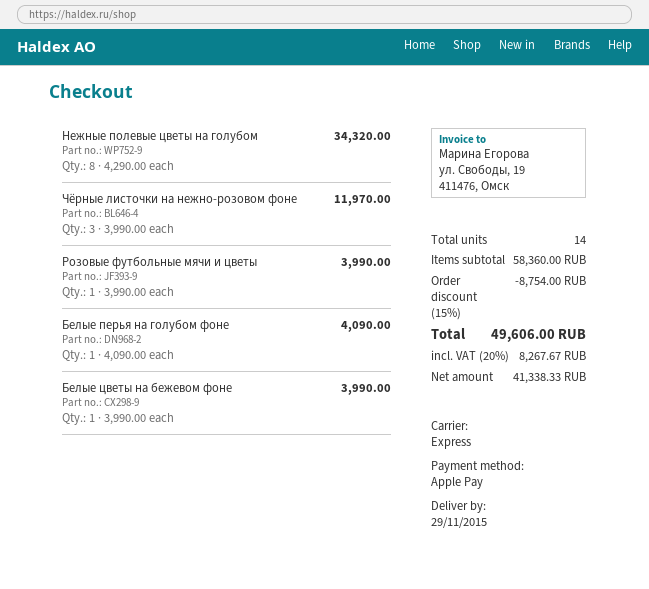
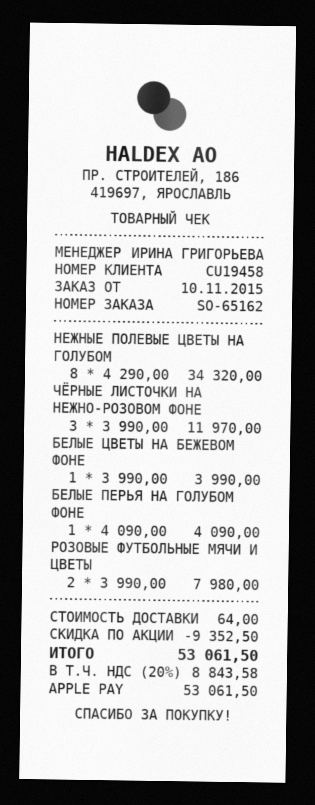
Розовые футбольные мячи и цветы: 1 x 3990.00 = 3990.00 -> 2 x 3990.00 = 7980.00
discount: 8754.00 -> 9352.50
shipping: none -> 64.00
tax: 20% = 8267.67 -> 20% = 8843.58
total: 49606.00 -> 53061.50

